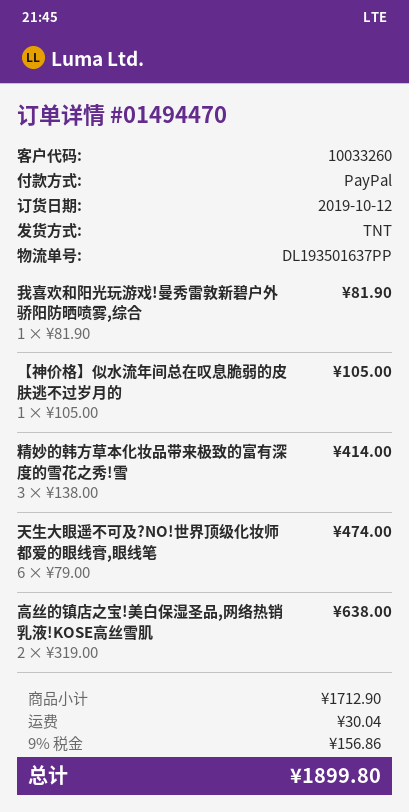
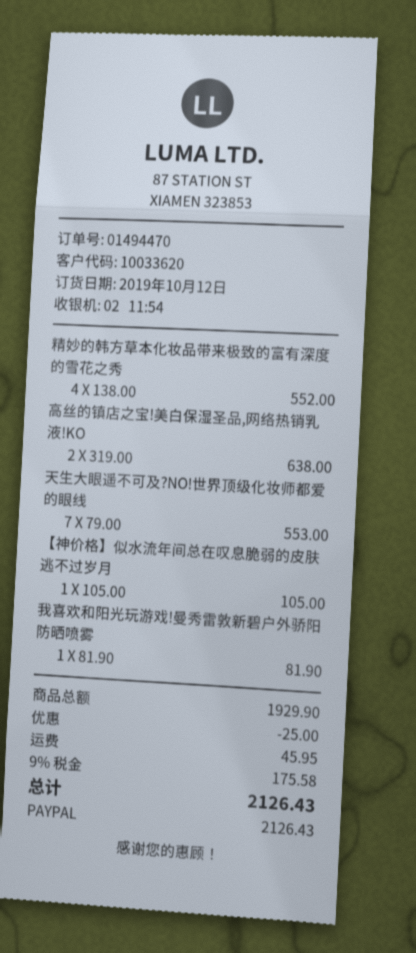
customer number: 10033260 -> 10033620
精妙的韩方草本化妆品带来极致的富有深度的雪花之秀!雪: 3 x 138.00 = 414.00 -> 4 x 138.00 = 552.00
天生大眼遥不可及?NO!世界顶级化妆师都爱的眼线膏,眼线笔: 6 x 79.00 = 474.00 -> 7 x 79.00 = 553.00
subtotal: 1712.90 -> 1929.90
discount: none -> 25.00
shipping: 30.04 -> 45.95
tax: 9% = 156.86 -> 9% = 175.58
total: 1899.80 -> 2126.43

